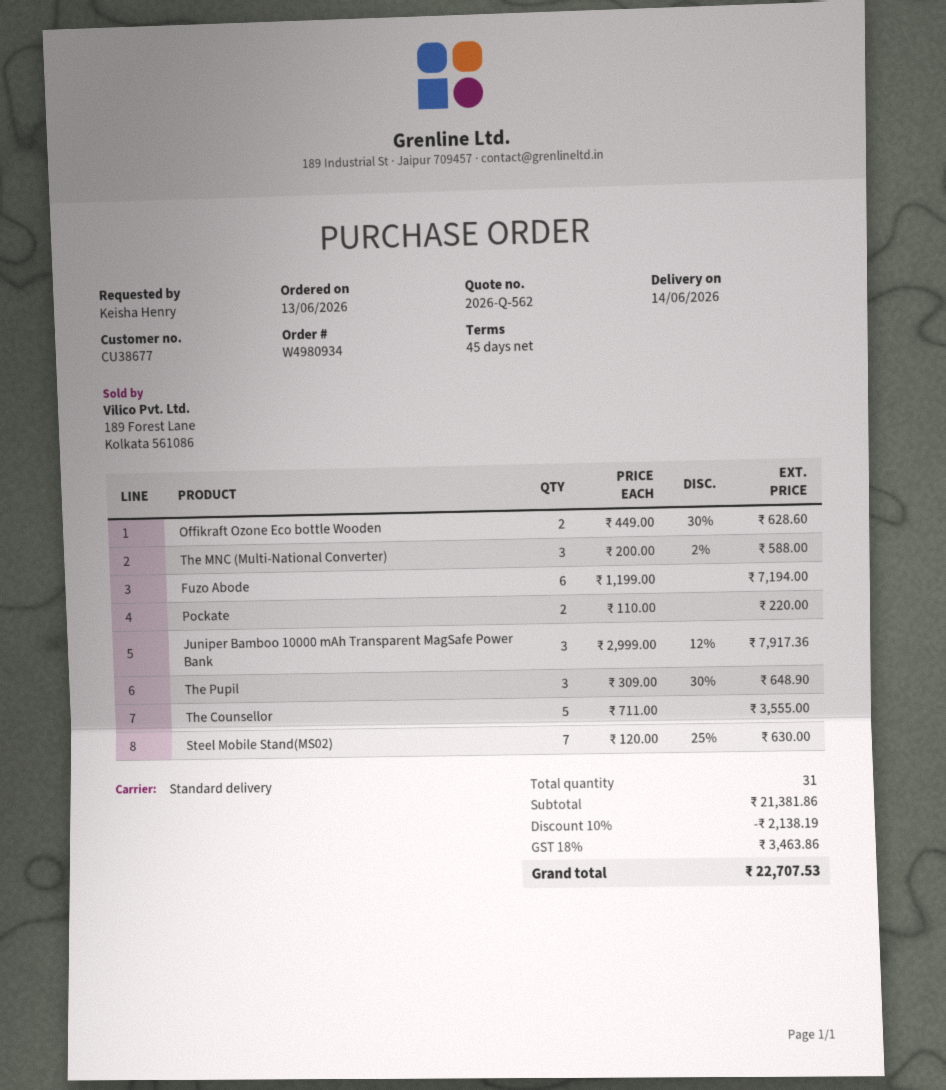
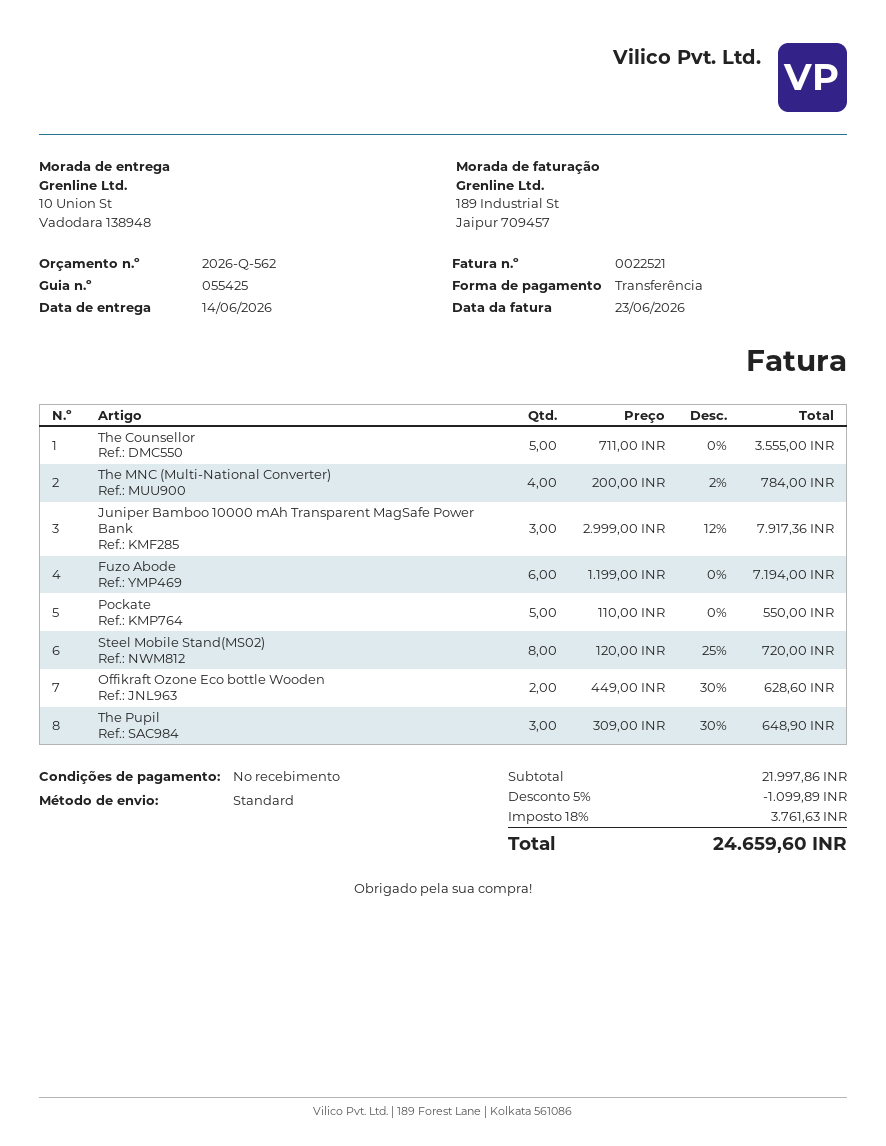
payment terms: 45 days -> on receipt
The MNC (Multi-National Converter): 3 x 200.00 - 2% = 588.00 -> 4 x 200.00 - 2% = 784.00
Pockate: 2 x 110.00 = 220.00 -> 5 x 110.00 = 550.00
Steel Mobile Stand(MS02): 7 x 120.00 - 25% = 630.00 -> 8 x 120.00 - 25% = 720.00
subtotal: 21381.86 -> 21997.86
discount: 10% = 2138.19 -> 5% = 1099.89
tax: 18% = 3463.86 -> 18% = 3761.63
total: 22707.53 -> 24659.60

